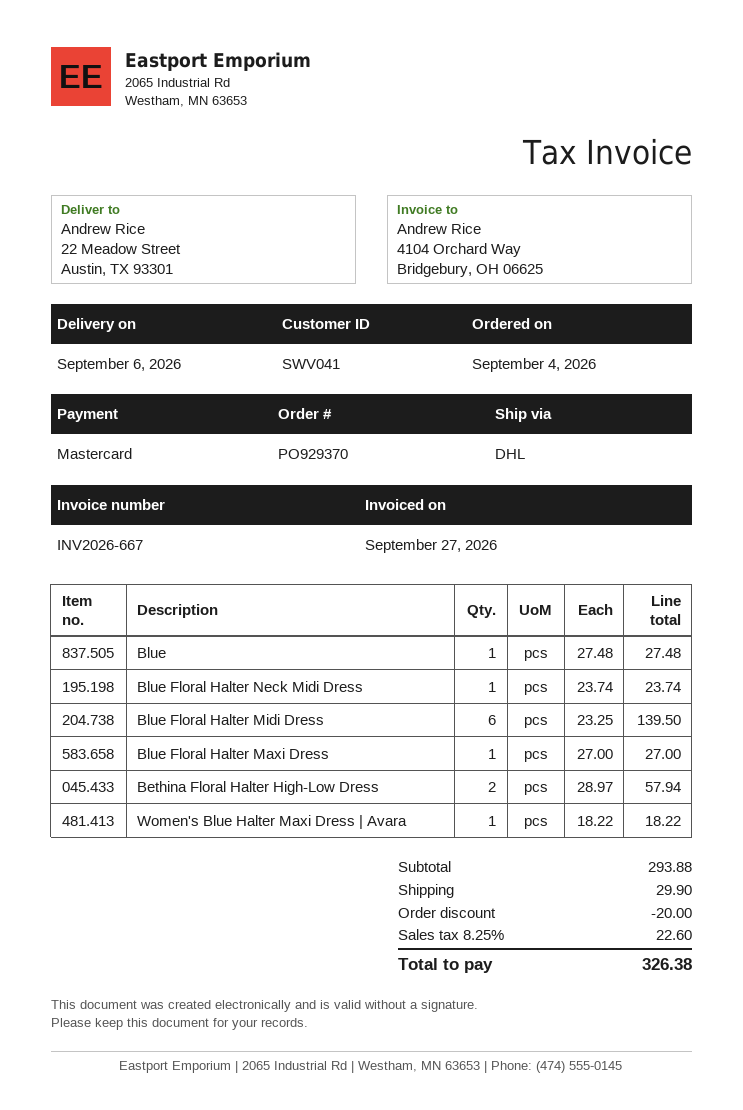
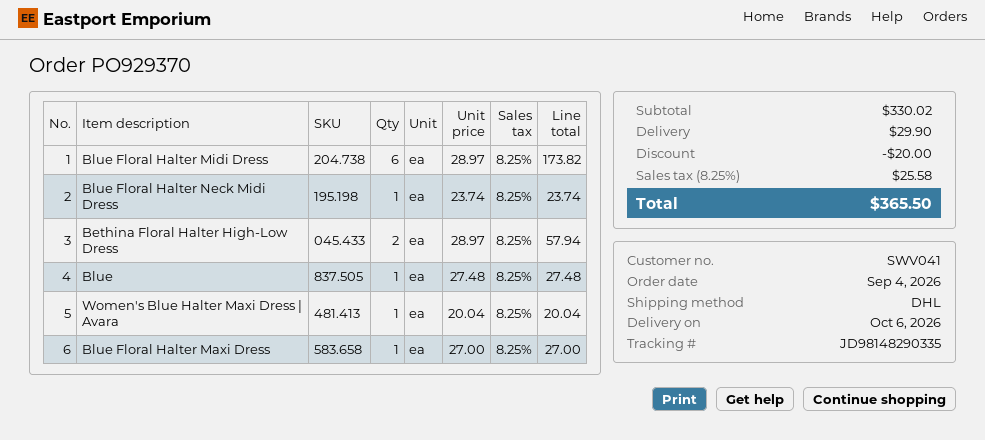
delivery date: 2026-09-06 -> 2026-10-06
Blue Floral Halter Midi Dress: 6 x 23.25 = 139.50 -> 6 x 28.97 = 173.82
Women's Blue Halter Maxi Dress | Avara: 1 x 18.22 = 18.22 -> 1 x 20.04 = 20.04
subtotal: 293.88 -> 330.02
tax: 8.25% = 22.60 -> 8.25% = 25.58
total: 326.38 -> 365.50

